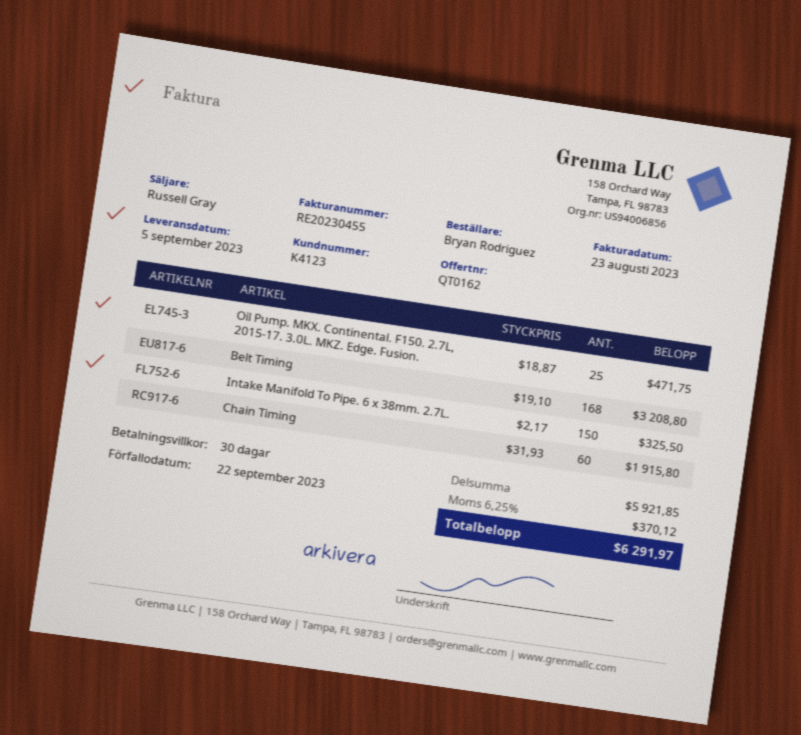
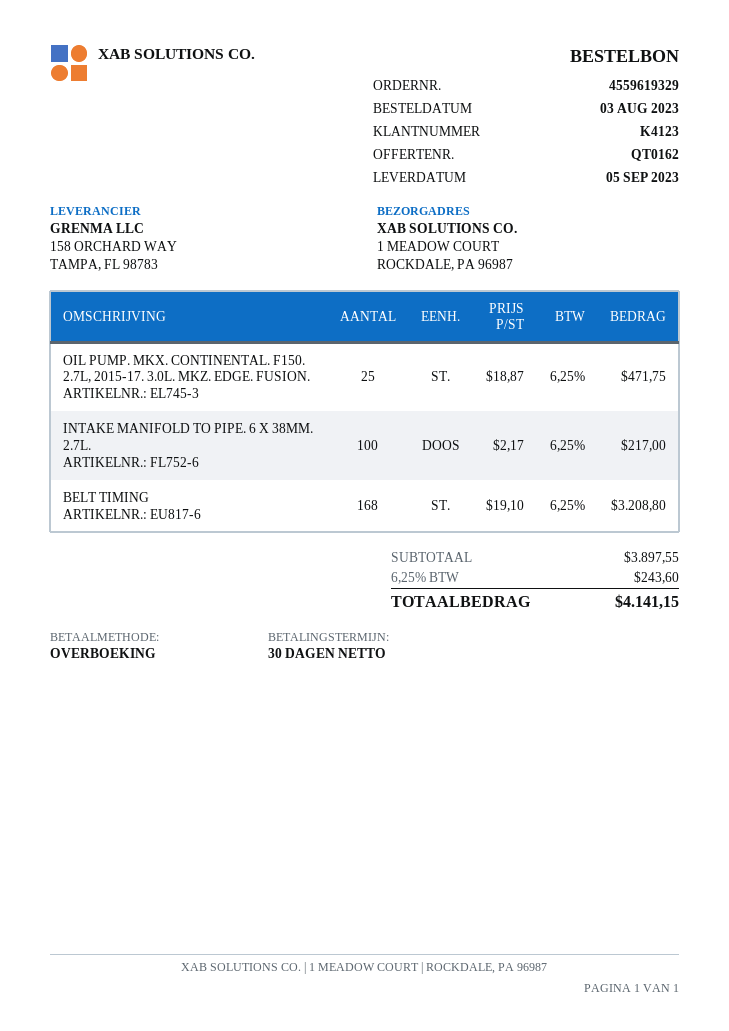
Intake Manifold To Pipe. 6 x 38mm. 2.7L.: 150 x 2.17 = 325.50 -> 100 x 2.17 = 217.00
Chain Timing: 60 x 31.93 = 1915.80 -> none
subtotal: 5921.85 -> 3897.55
tax: 6.25% = 370.12 -> 6.25% = 243.60
total: 6291.97 -> 4141.15

